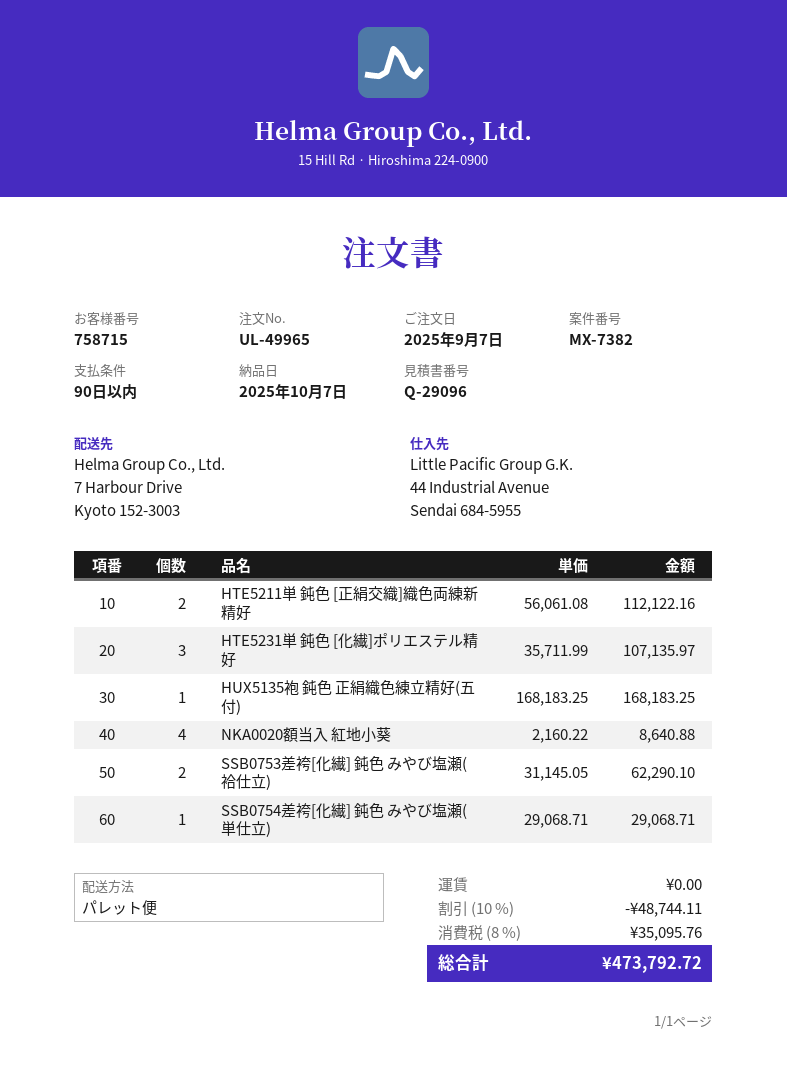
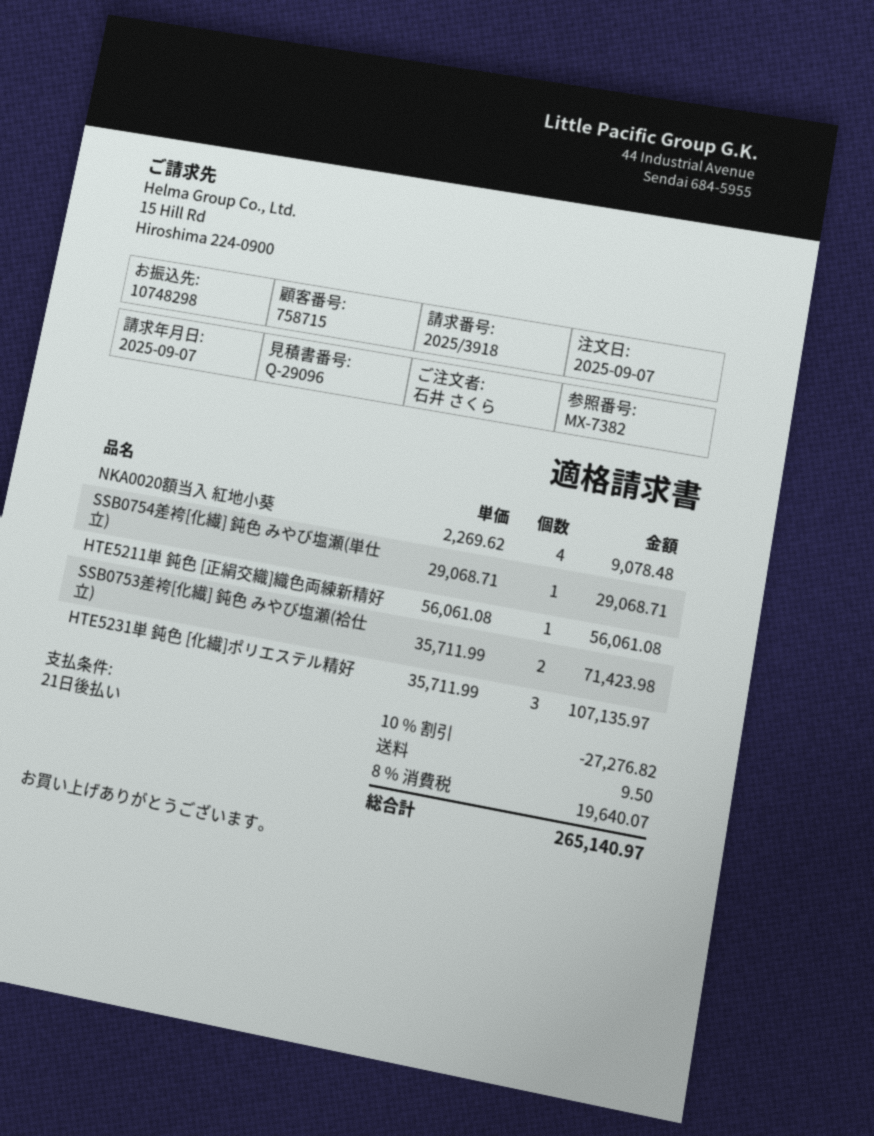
payment terms: 90 days -> 21 days
HTE5211単 鈍色 [正絹交織]織色両練新精好: 2 x 56061.08 = 112122.16 -> 1 x 56061.08 = 56061.08
HUX5135袍 鈍色 正絹織色練立精好(五付): 1 x 168183.25 = 168183.25 -> none
NKA0020額当入 紅地小葵: 4 x 2160.22 = 8640.88 -> 4 x 2269.62 = 9078.48
SSB0753差袴[化繊] 鈍色 みやび塩瀬(袷仕立): 2 x 31145.05 = 62290.10 -> 2 x 35711.99 = 71423.98
discount: 10% = 48744.11 -> 10% = 27276.82
shipping: 0.00 -> 9.50
tax: 8% = 35095.76 -> 8% = 19640.07
total: 473792.72 -> 265140.97

